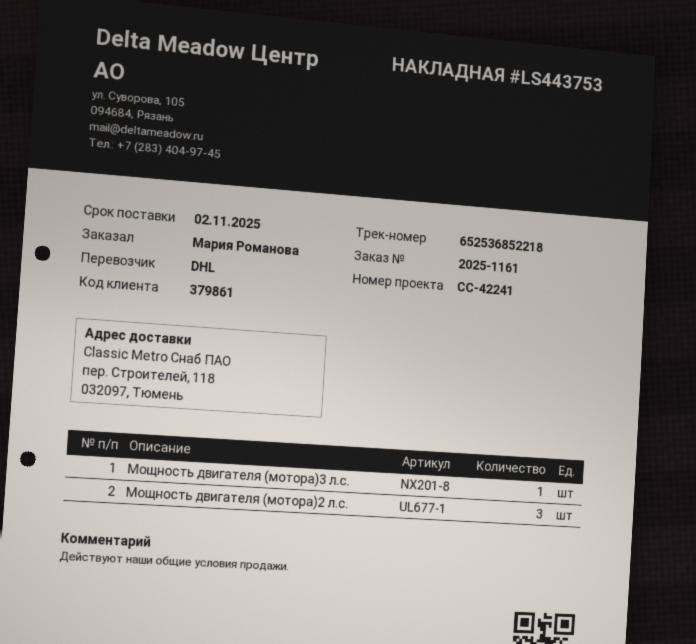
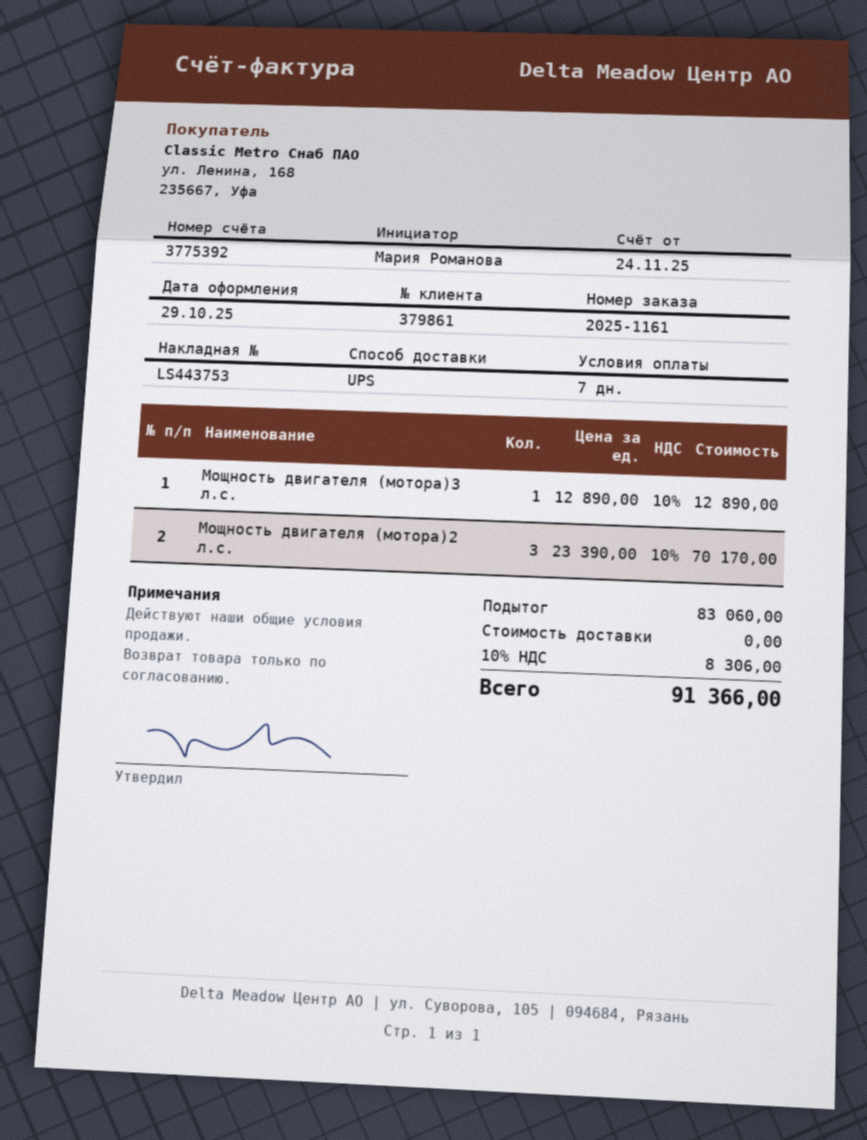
shipping method: DHL -> UPS

